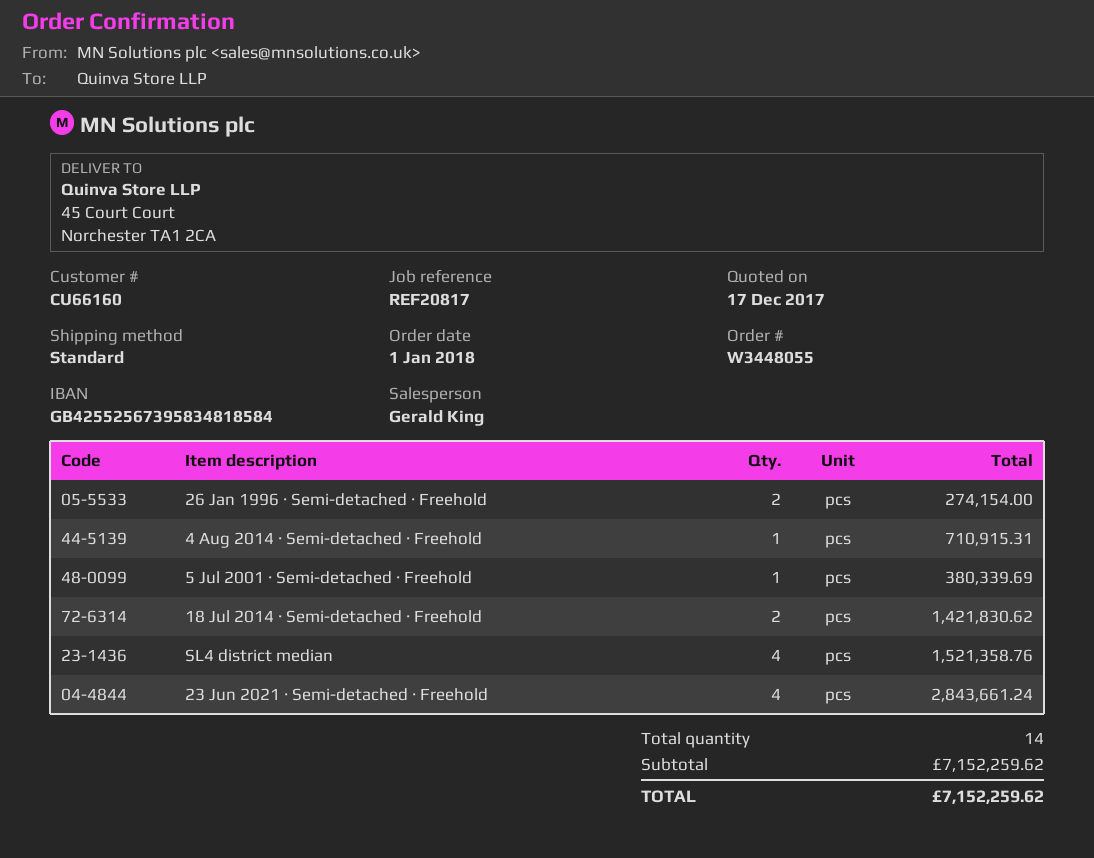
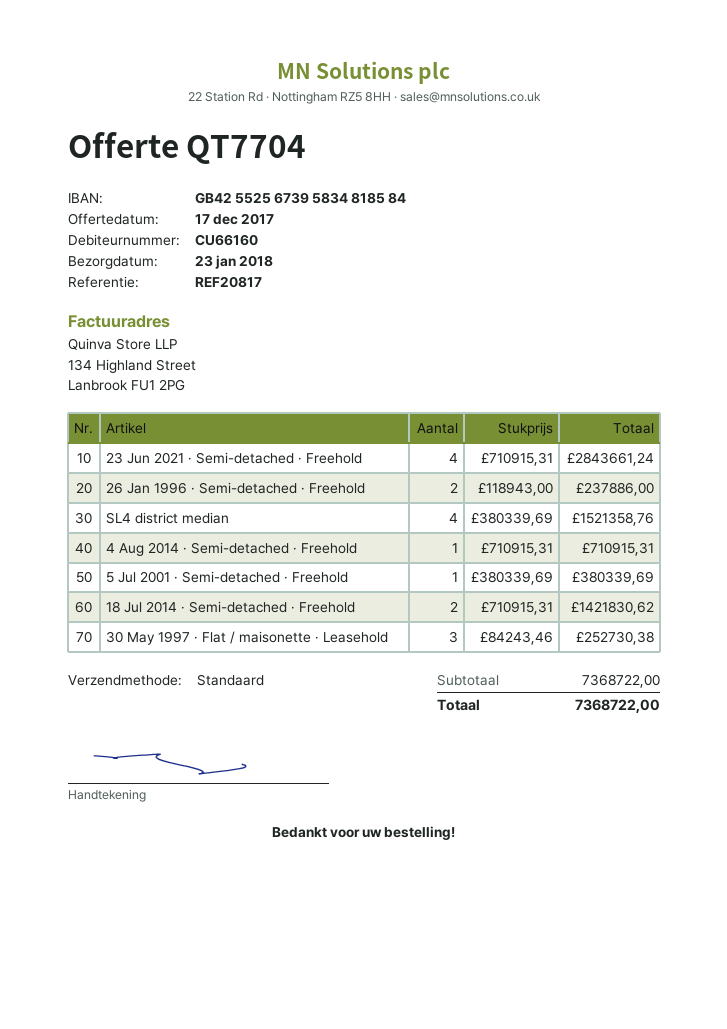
26 Jan 1996 · Semi-detached · Freehold: 2 for 274154.00 -> 2 for 237886.00
30 May 1997 · Flat / maisonette · Leasehold: none -> 3 for 252730.38
subtotal: 7152259.62 -> 7368722.00
total: 7152259.62 -> 7368722.00

